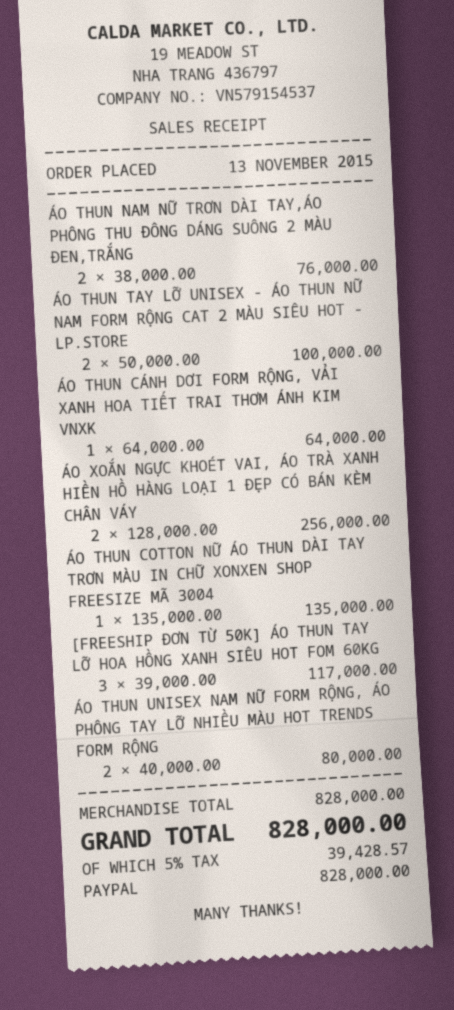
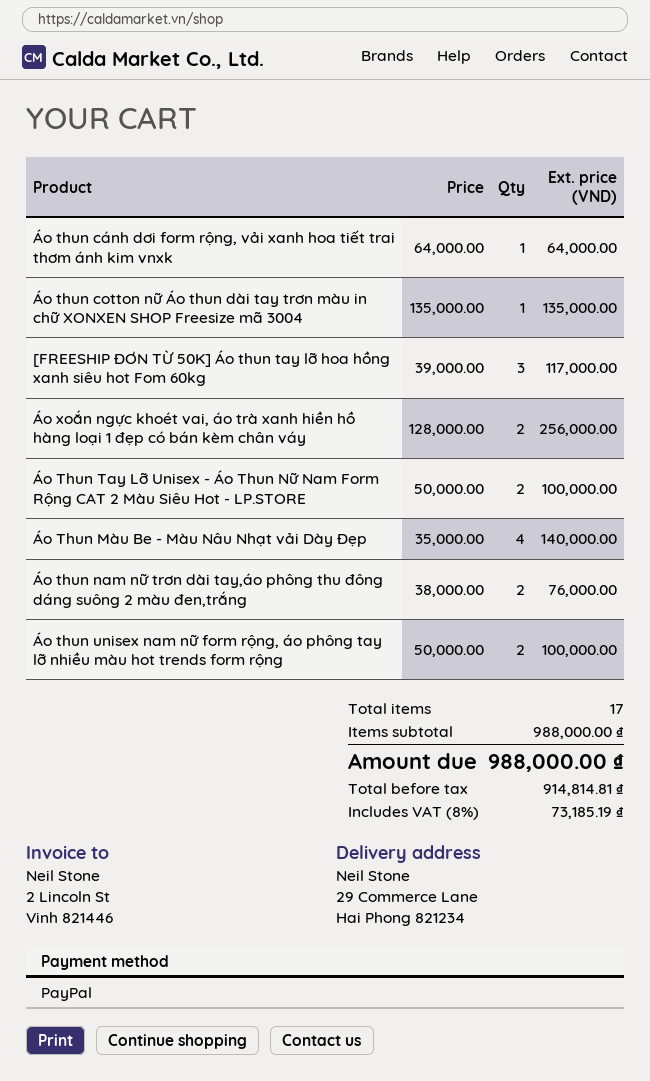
ÁO THUN UNISEX NAM NỮ FORM RỘNG, ÁO PHÔNG TAY LỠ NHIỀU MÀU HOT TRENDS FORM RỘNG: 2 x 40000.00 = 80000.00 -> 2 x 50000.00 = 100000.00
Áo Thun Màu Be - Màu Nâu Nhạt vải Dày Đẹp: none -> 4 x 35000.00 = 140000.00
subtotal: 828000.00 -> 988000.00
tax: 5% = 39428.57 -> 8% = 73185.19
total: 828000.00 -> 988000.00

